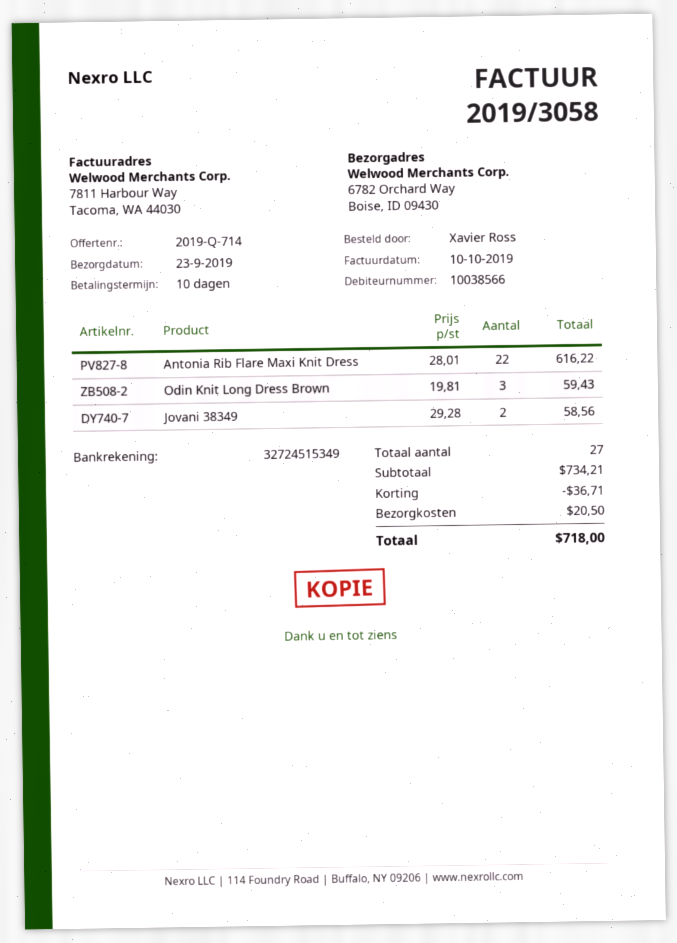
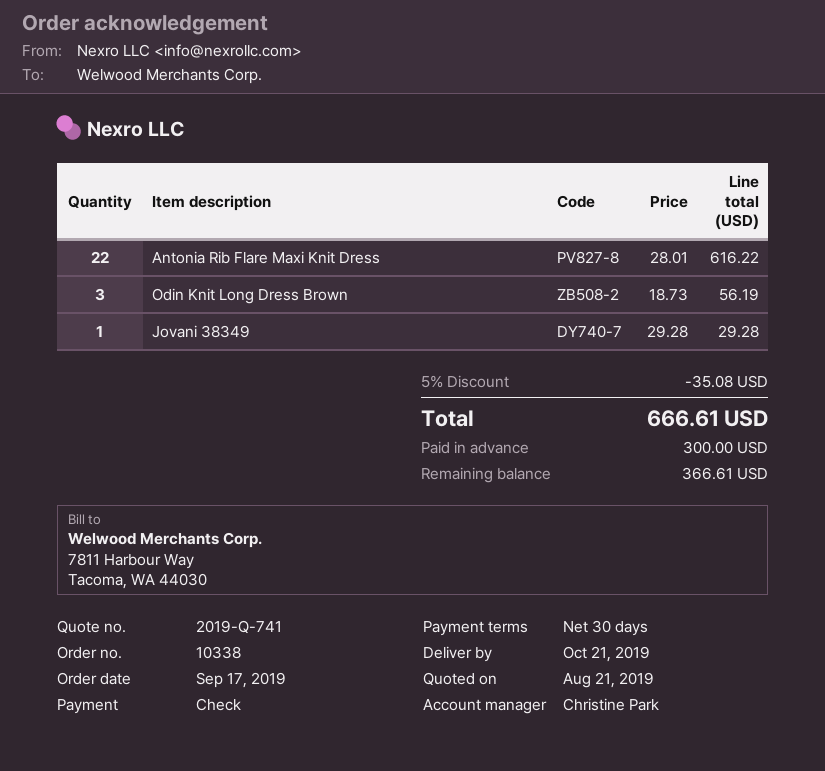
quote number: 2019-Q-714 -> 2019-Q-741
delivery date: 2019-09-23 -> 2019-10-21
payment terms: 10 days -> 30 days
Odin Knit Long Dress Brown: 3 x 19.81 = 59.43 -> 3 x 18.73 = 56.19
Jovani 38349: 2 x 29.28 = 58.56 -> 1 x 29.28 = 29.28
discount: 36.71 -> 35.08
shipping: 20.50 -> none
total: 718.00 -> 666.61

